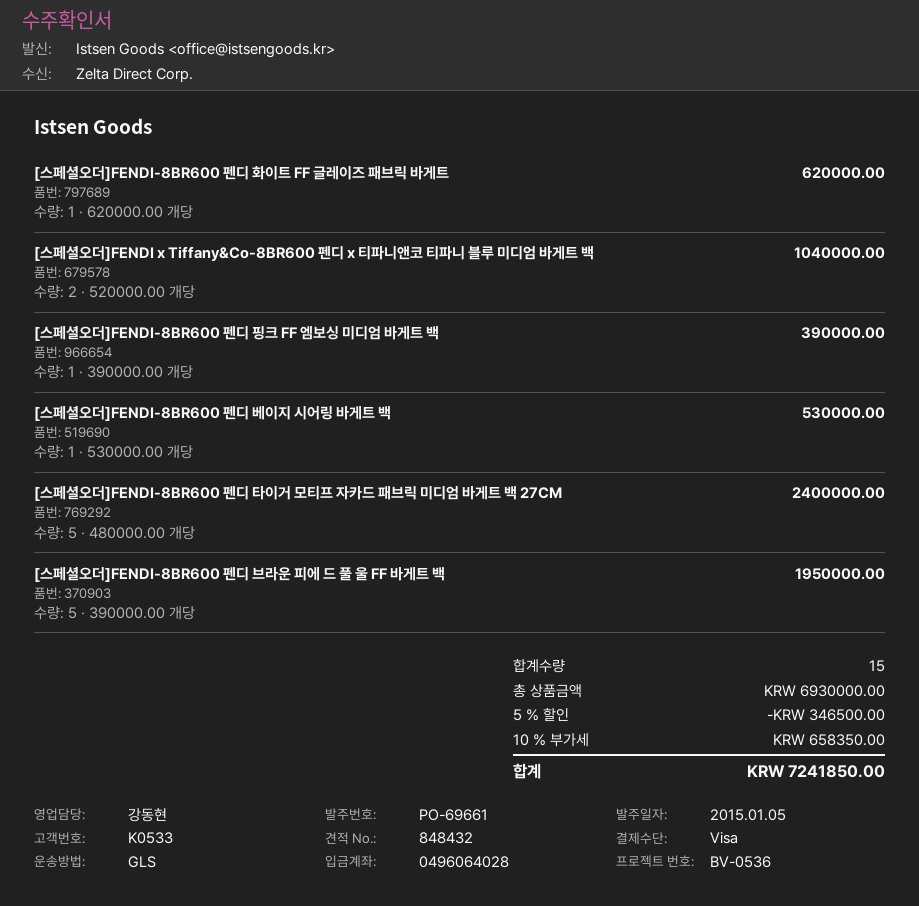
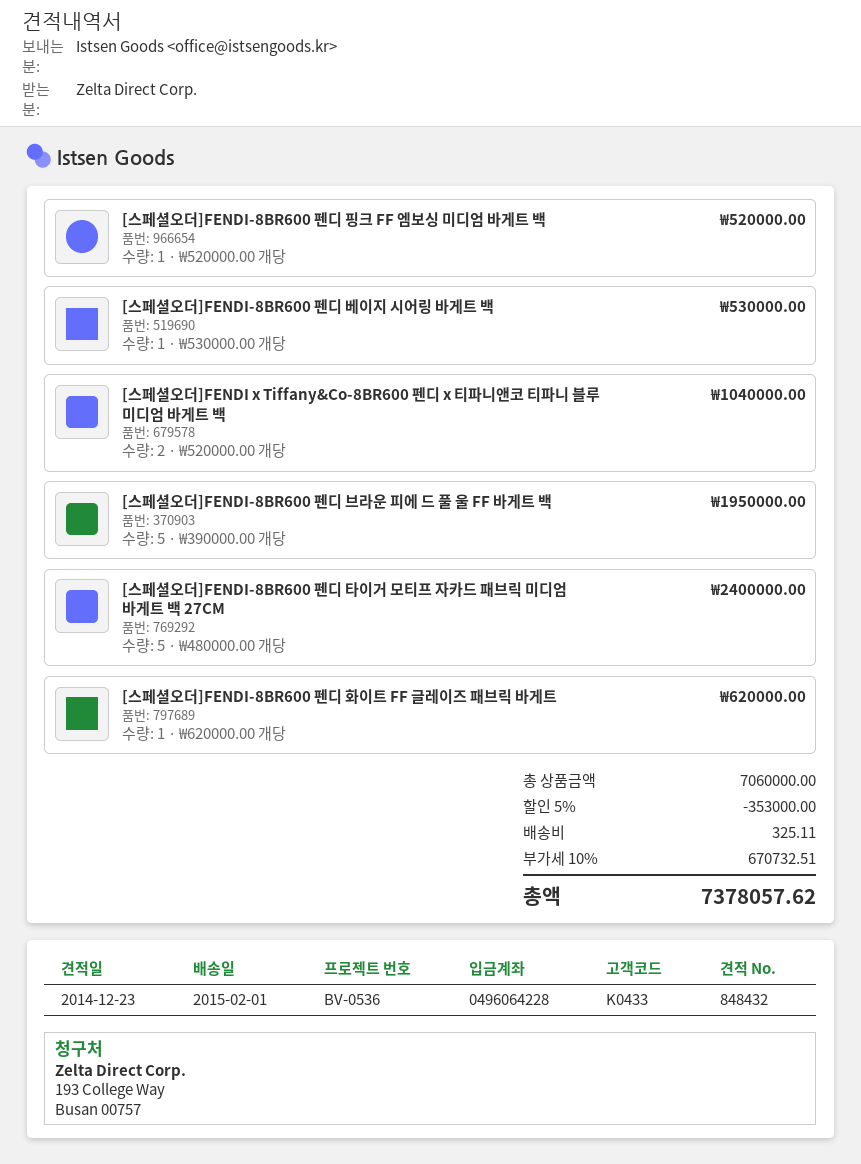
customer number: K0533 -> K0433
bank account: 0496064028 -> 0496064228
[스페셜오더]FENDI-8BR600 펜디 핑크 FF 엠보싱 미디엄 바게트 백: 1 x 390000.00 = 390000.00 -> 1 x 520000.00 = 520000.00
subtotal: 6930000.00 -> 7060000.00
discount: 5% = 346500.00 -> 5% = 353000.00
shipping: none -> 325.11
tax: 10% = 658350.00 -> 10% = 670732.51
total: 7241850.00 -> 7378057.62

